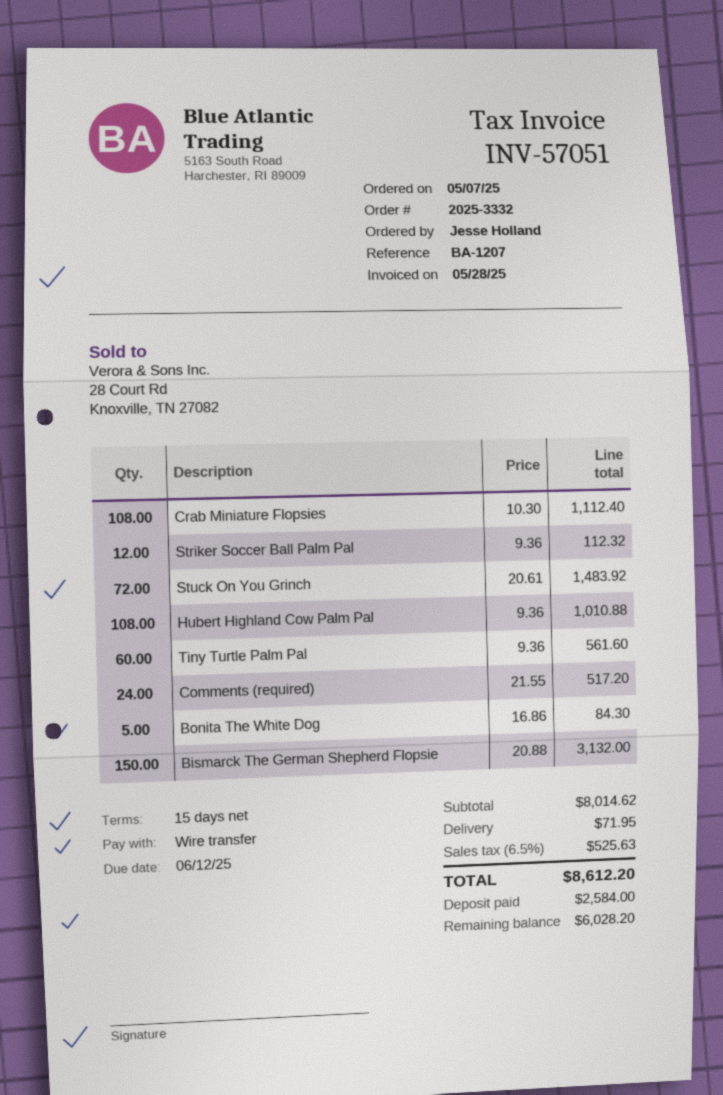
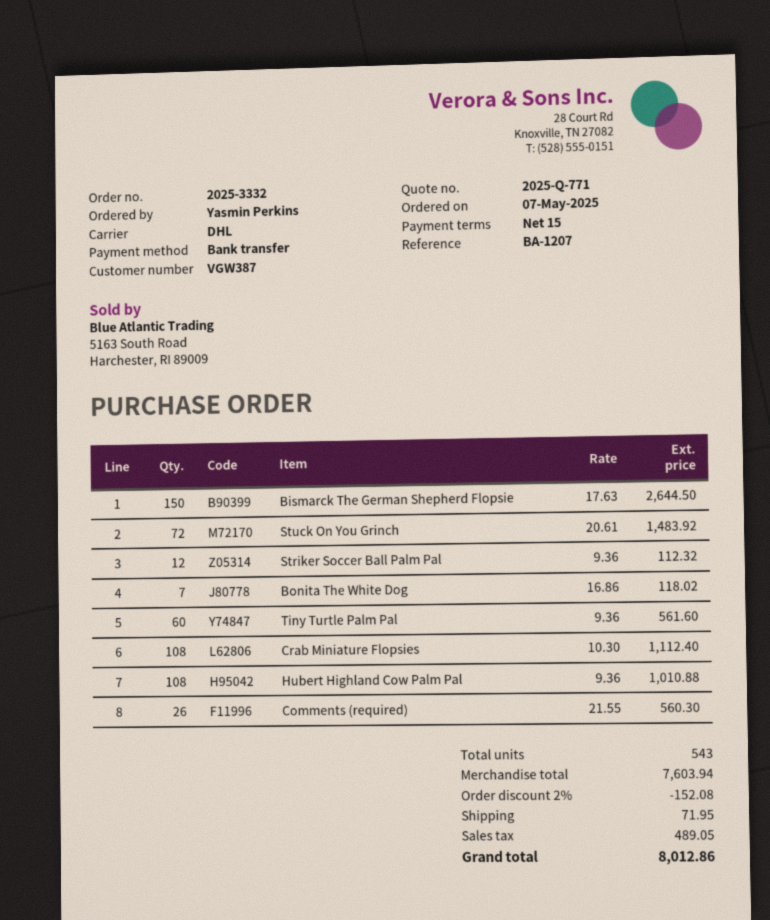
ordered by: Jesse Holland -> Yasmin Perkins
Comments (required): 24 x 21.55 = 517.20 -> 26 x 21.55 = 560.30
Bonita The White Dog: 5 x 16.86 = 84.30 -> 7 x 16.86 = 118.02
Bismarck The German Shepherd Flopsie: 150 x 20.88 = 3132.00 -> 150 x 17.63 = 2644.50
subtotal: 8014.62 -> 7603.94
discount: none -> 2% = 152.08
tax: 525.63 -> 489.05
total: 8612.20 -> 8012.86

